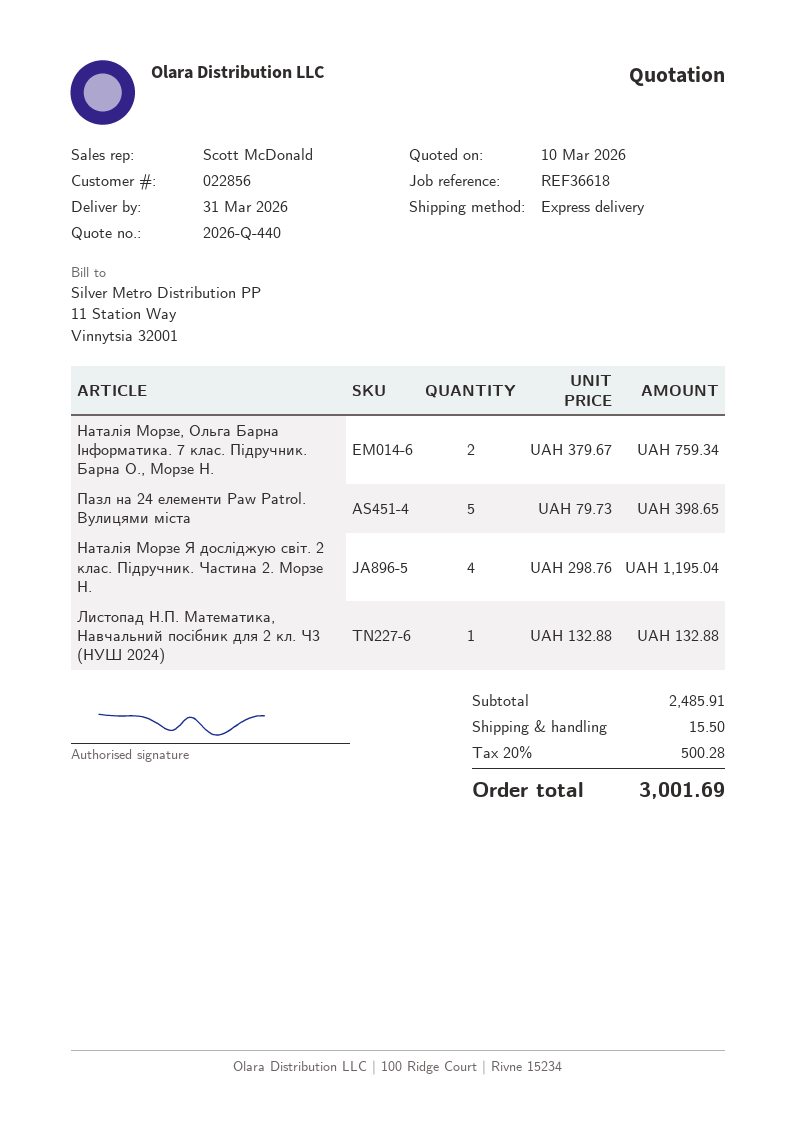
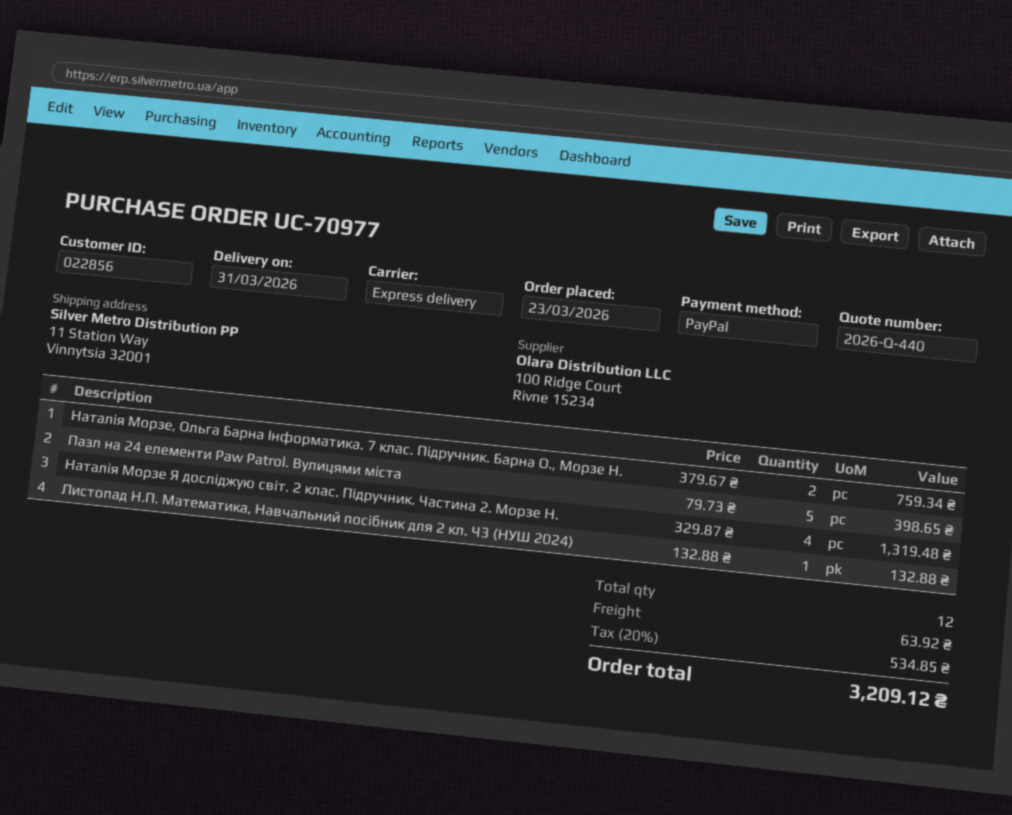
Наталія Морзе Я досліджую світ. 2 клас. Підручник. Частина 2. Морзе Н.: 4 x 298.76 = 1195.04 -> 4 x 329.87 = 1319.48
shipping: 15.50 -> 63.92
tax: 20% = 500.28 -> 20% = 534.85
total: 3001.69 -> 3209.12

